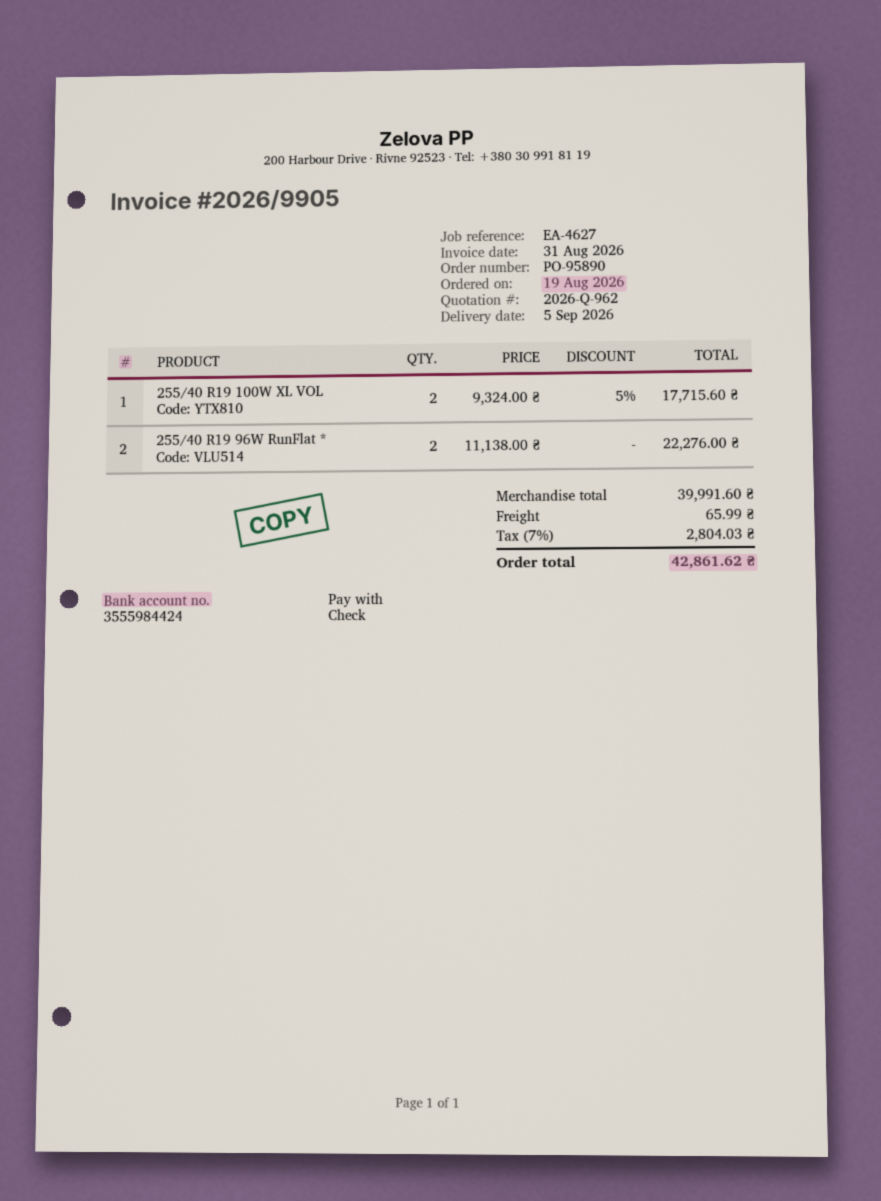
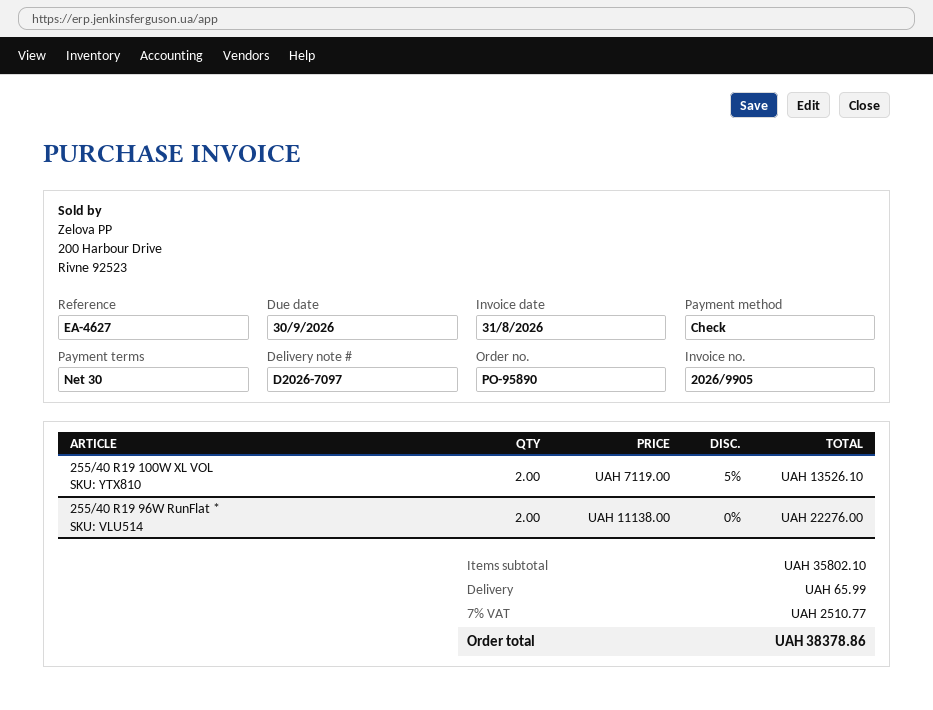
255/40 R19 100W XL VOL: 2 x 9324.00 - 5% = 17715.60 -> 2 x 7119.00 - 5% = 13526.10
subtotal: 39991.60 -> 35802.10
tax: 7% = 2804.03 -> 7% = 2510.77
total: 42861.62 -> 38378.86

